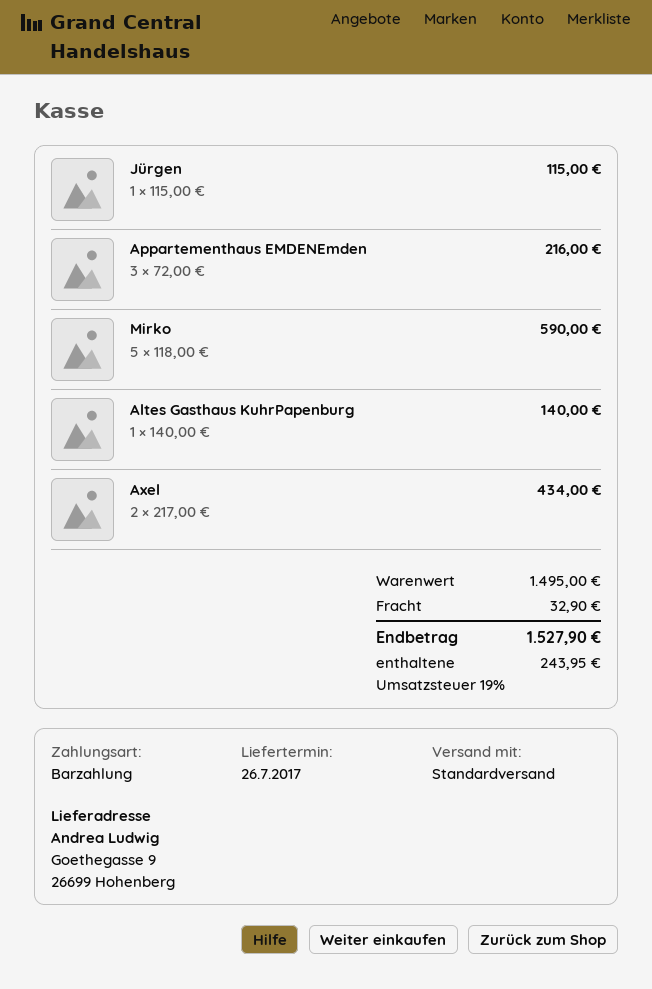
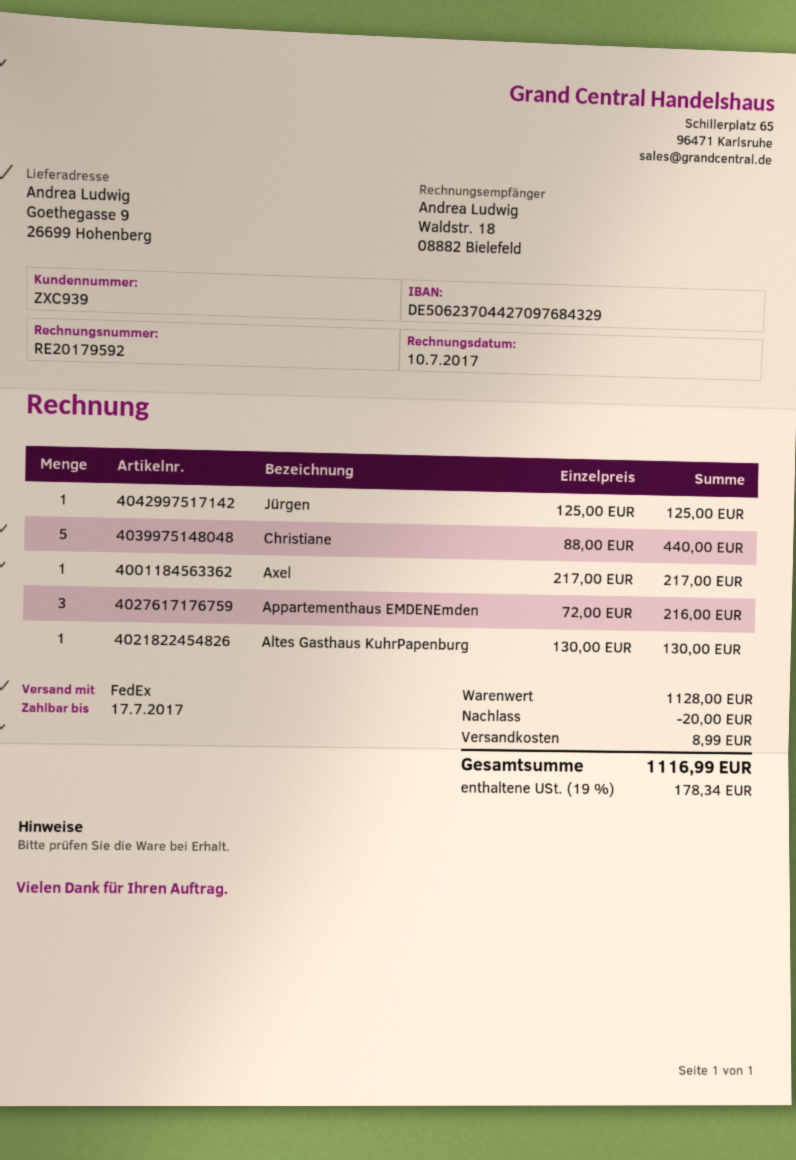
shipping method: standard -> FedEx
Jürgen: 1 x 115.00 = 115.00 -> 1 x 125.00 = 125.00
Mirko: 5 x 118.00 = 590.00 -> none
Altes Gasthaus KuhrPapenburg: 1 x 140.00 = 140.00 -> 1 x 130.00 = 130.00
Axel: 2 x 217.00 = 434.00 -> 1 x 217.00 = 217.00
Christiane: none -> 5 x 88.00 = 440.00
subtotal: 1495.00 -> 1128.00
discount: none -> 20.00
shipping: 32.90 -> 8.99
tax: 19% = 243.95 -> 19% = 178.34
total: 1527.90 -> 1116.99

